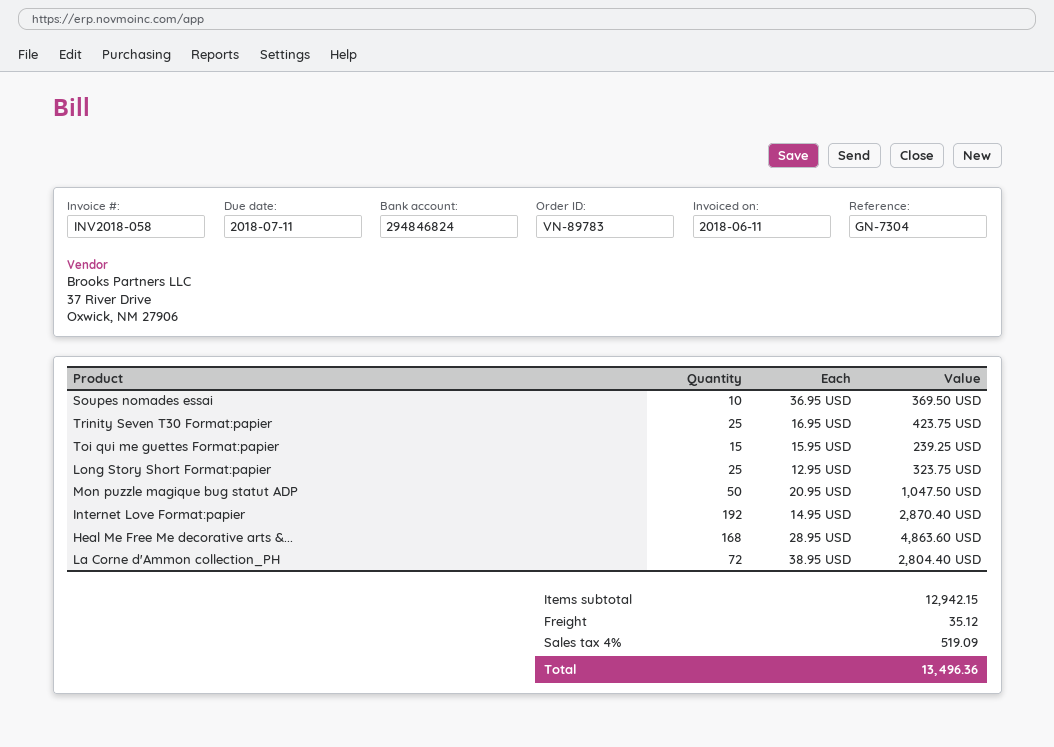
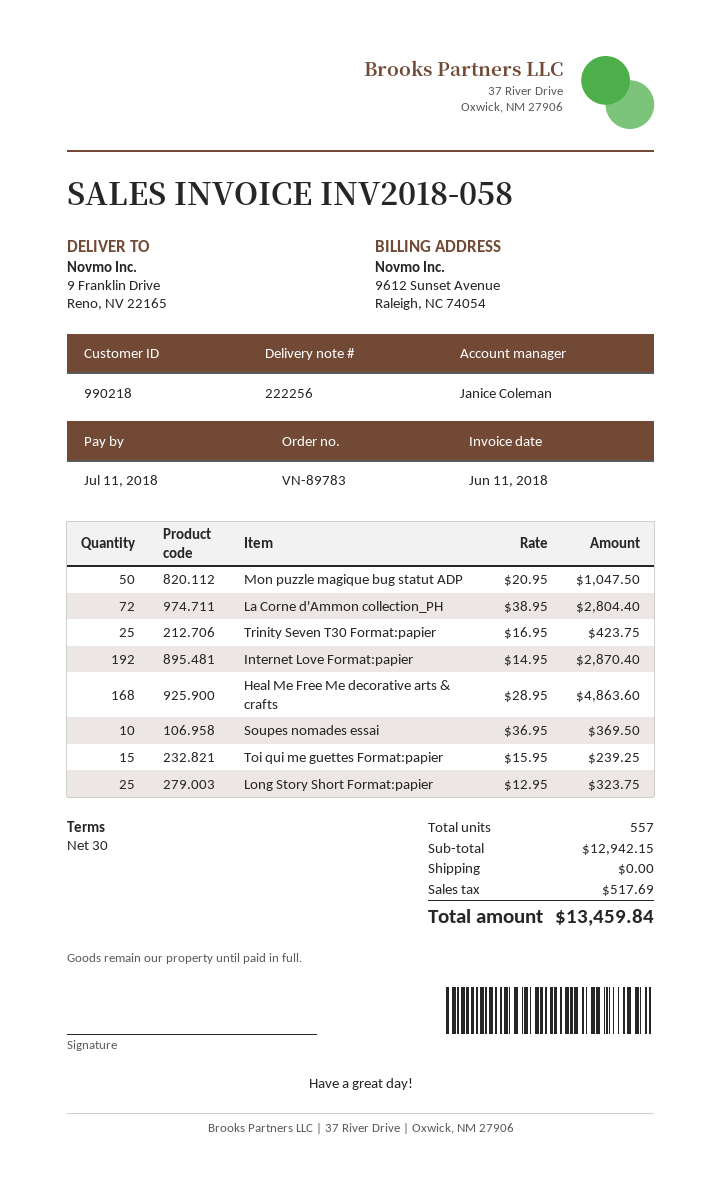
shipping: 35.12 -> 0.00
tax: 519.09 -> 517.69
total: 13496.36 -> 13459.84

